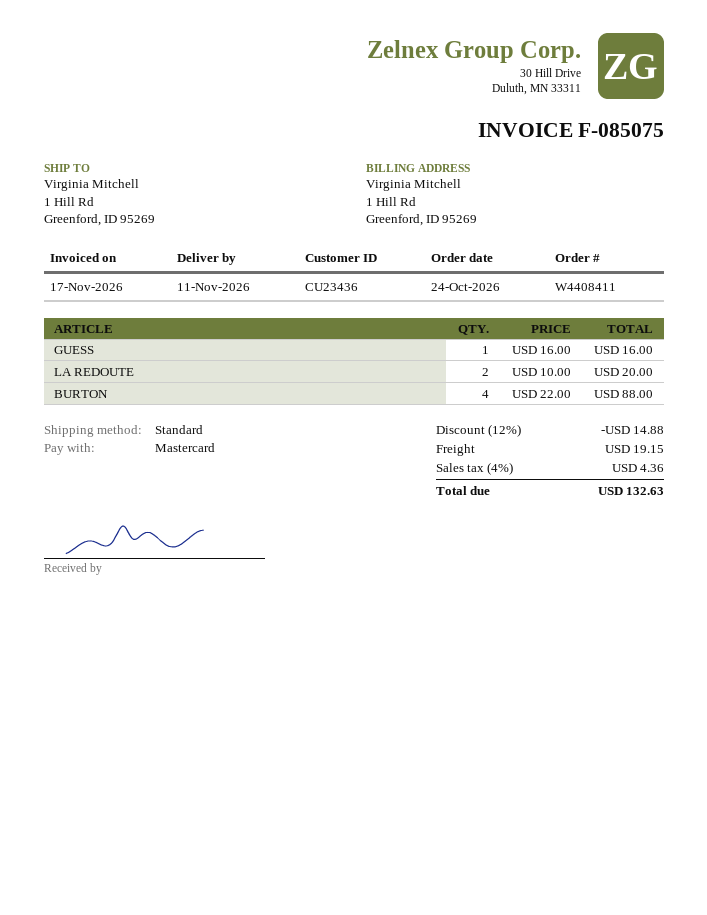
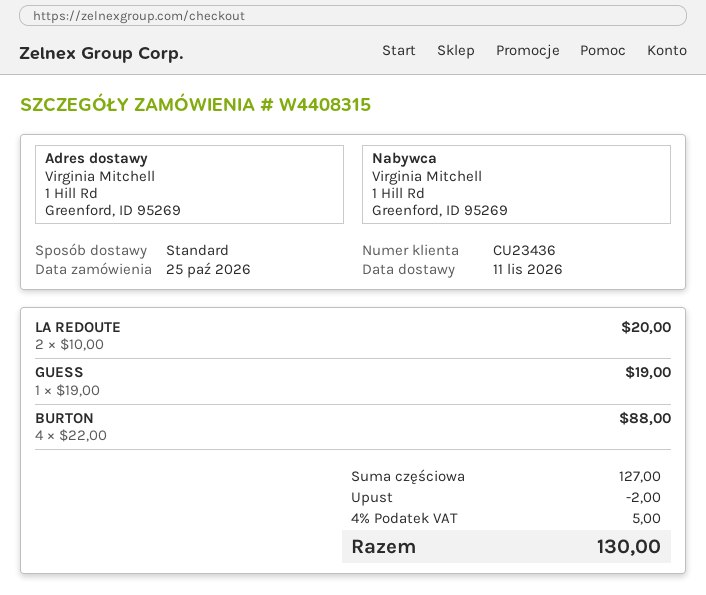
order number: W4408411 -> W4408315
order date: 2026-10-24 -> 2026-10-25
GUESS: 1 x 16.00 = 16.00 -> 1 x 19.00 = 19.00
discount: 14.88 -> 2.00
shipping: 19.15 -> none
tax: 4% = 4.36 -> 4% = 5.00
total: 132.63 -> 130.00

